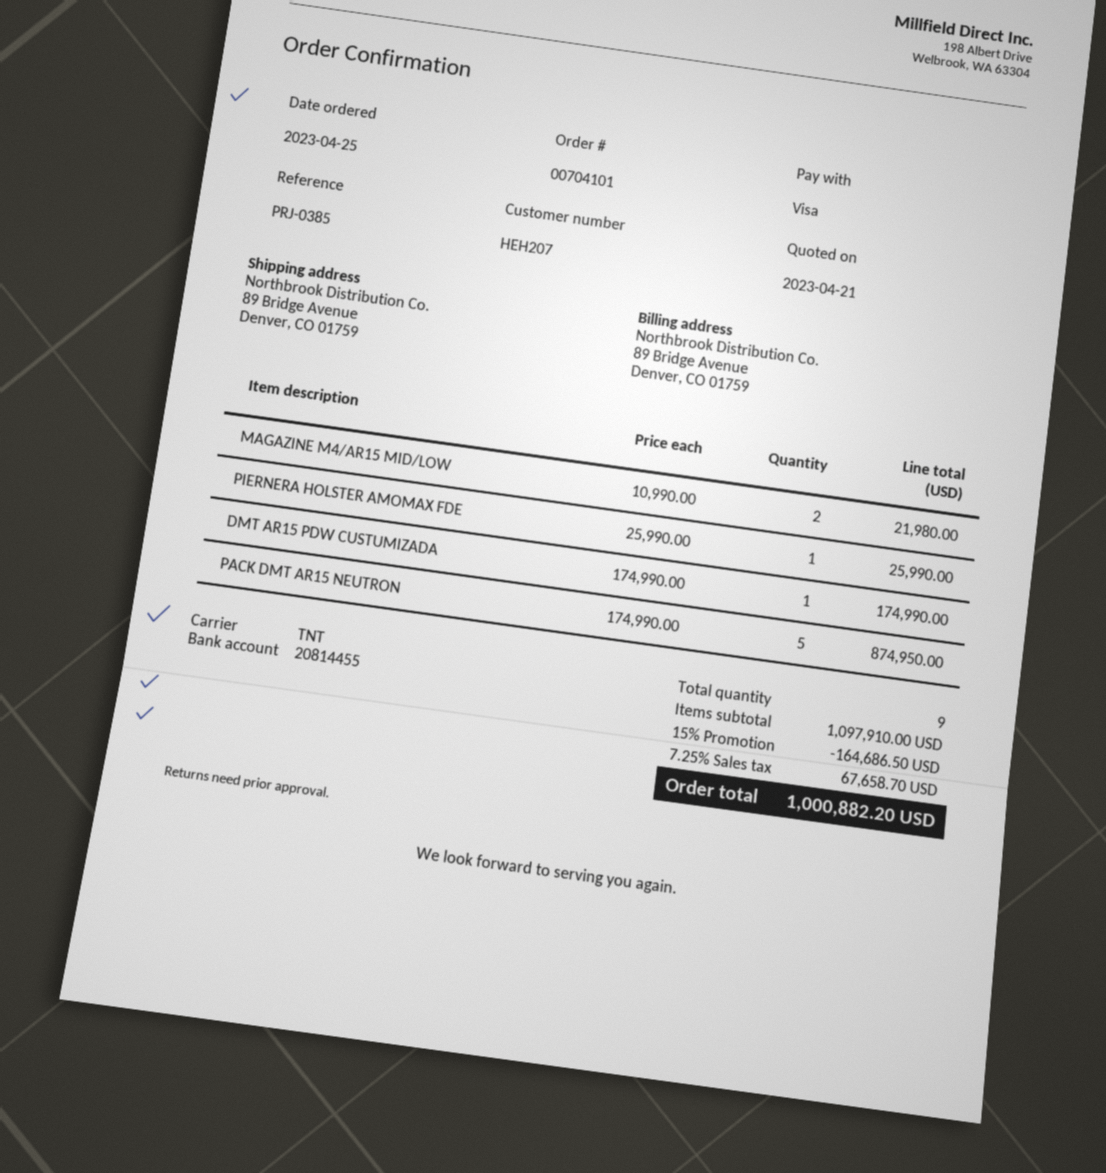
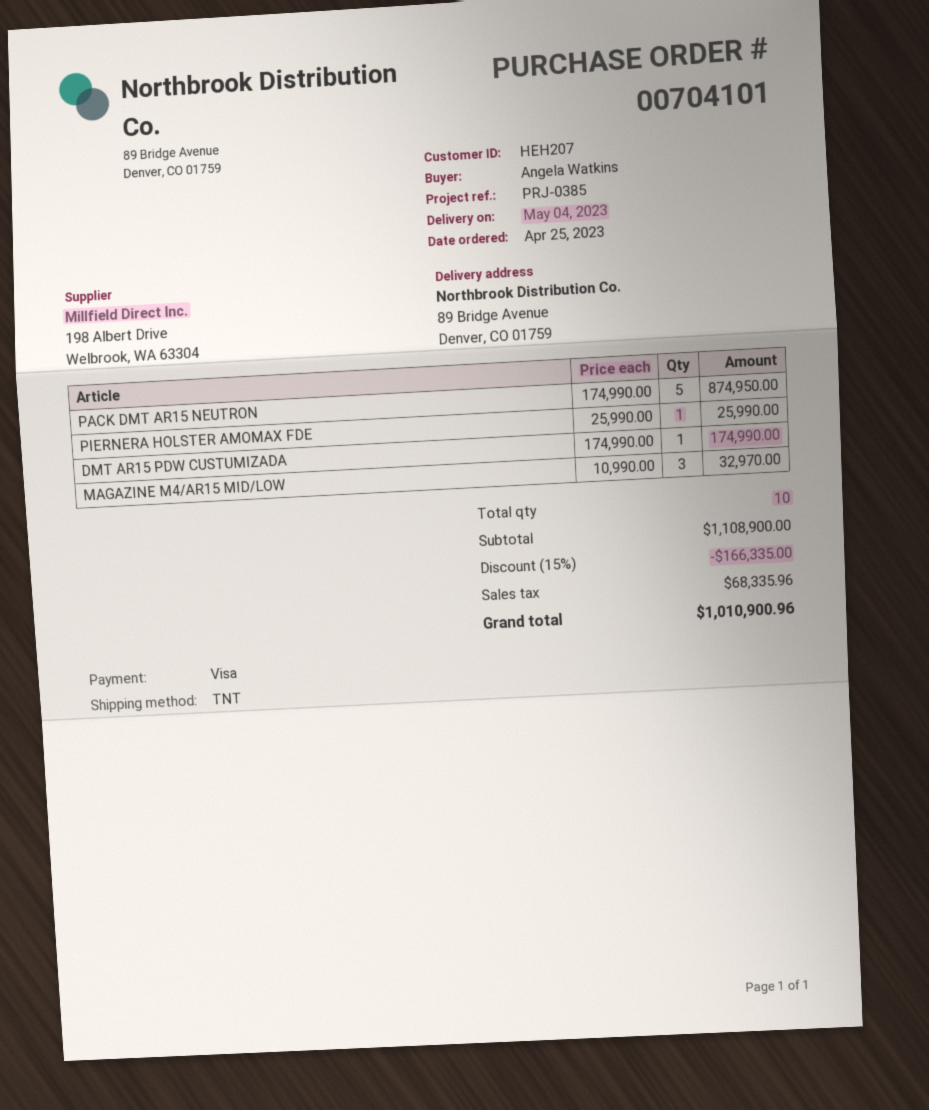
MAGAZINE M4/AR15 MID/LOW: 2 x 10990.00 = 21980.00 -> 3 x 10990.00 = 32970.00
total quantity: 9 -> 10
subtotal: 1097910.00 -> 1108900.00
discount: 15% = 164686.50 -> 15% = 166335.00
tax: 67658.70 -> 68335.96
total: 1000882.20 -> 1010900.96

